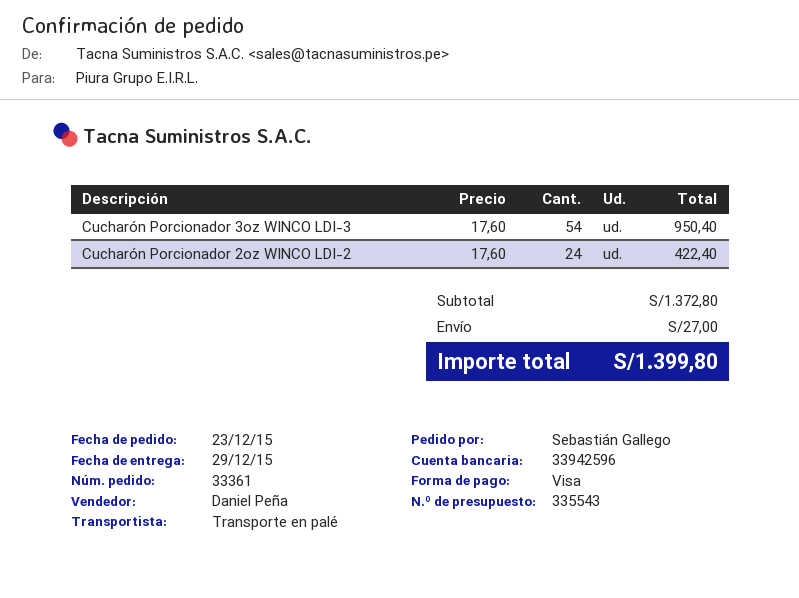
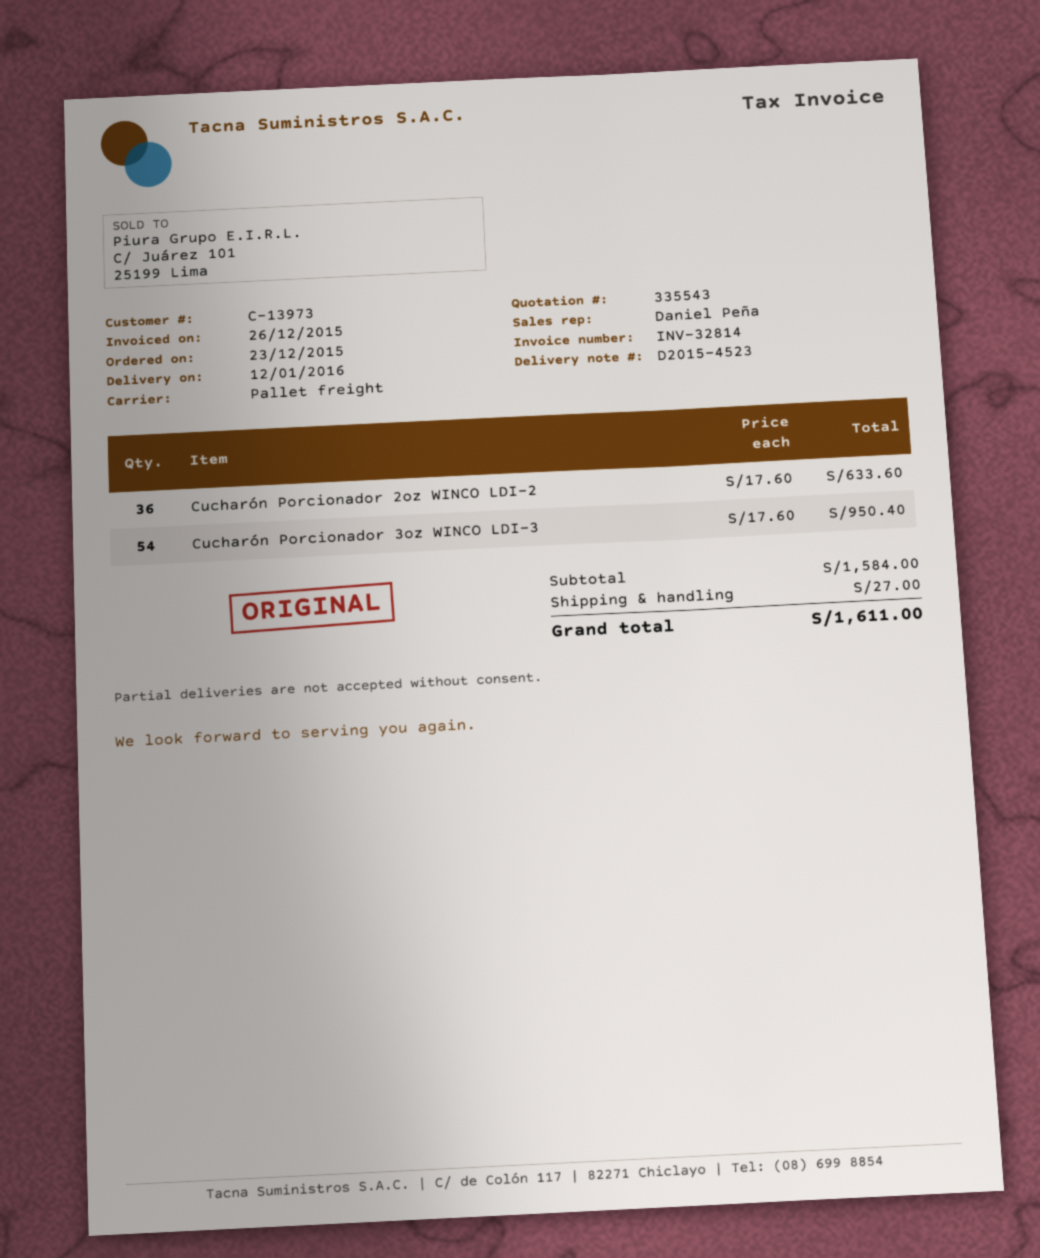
delivery date: 2015-12-29 -> 2016-01-12
Cucharón Porcionador 2oz WINCO LDI-2: 24 x 17.60 = 422.40 -> 36 x 17.60 = 633.60
subtotal: 1372.80 -> 1584.00
total: 1399.80 -> 1611.00

